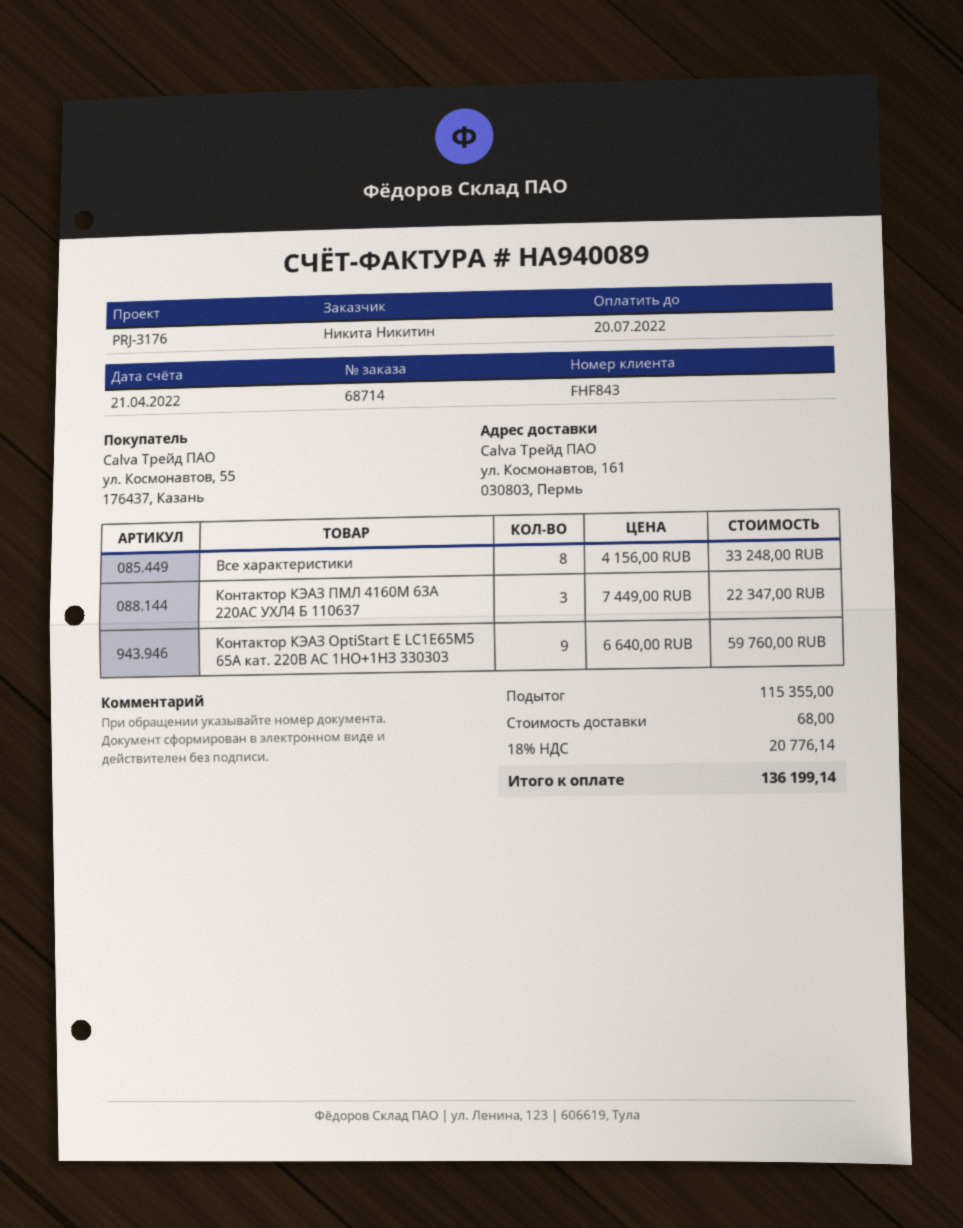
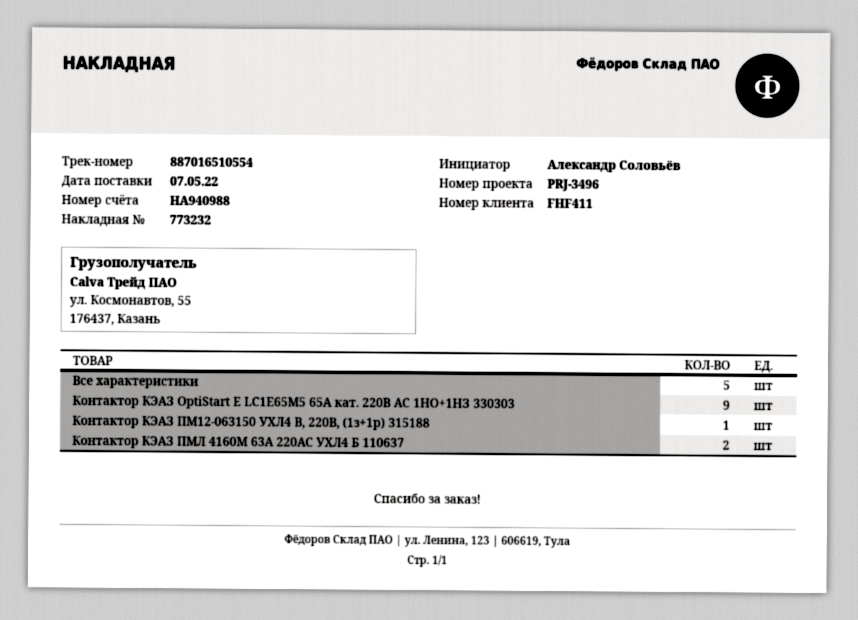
invoice number: HA940089 -> HA940988
customer number: FHF843 -> FHF411
reference: PRJ-3176 -> PRJ-3496
ordered by: Никита Никитин -> Александр Соловьёв
ship to: ул. Космонавтов, 161, 030803, Пермь -> ул. Космонавтов, 55, 176437, Казань
Все характеристики: 8 -> 5
Контактор КЭАЗ ПМЛ 4160М 63А 220AC УХЛ4 Б 110637: 3 -> 2
Контактор КЭАЗ ПМ12-063150 УХЛ4 В, 220В, (1з+1р) 315188: none -> 1

